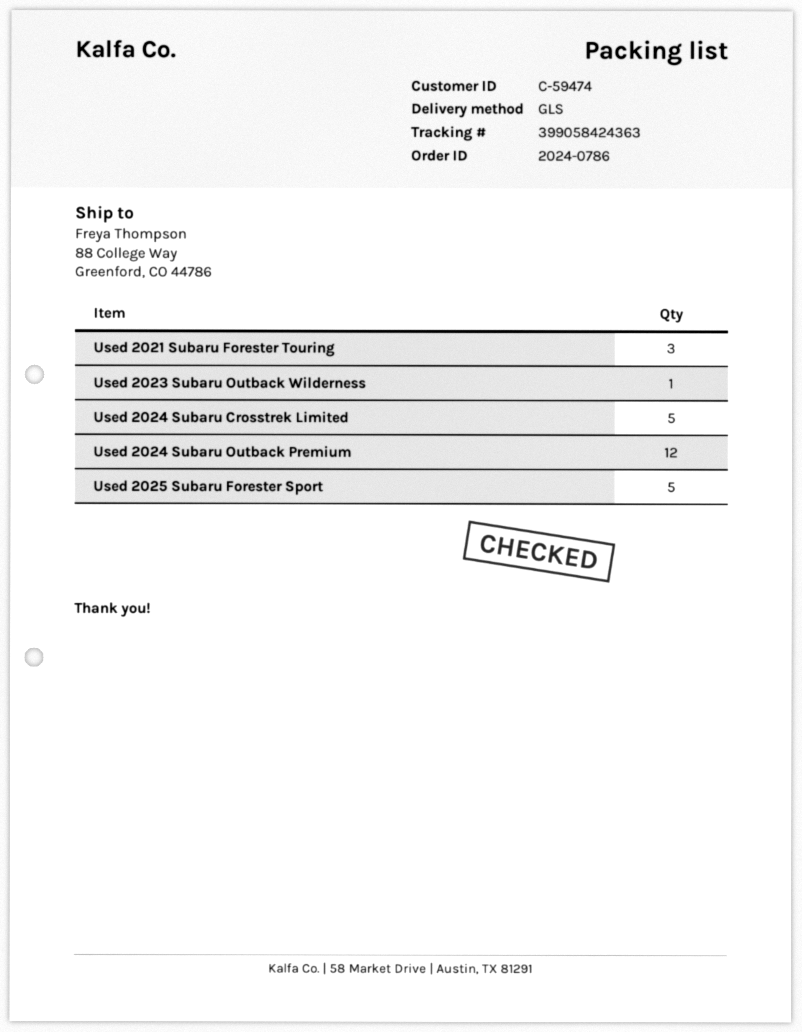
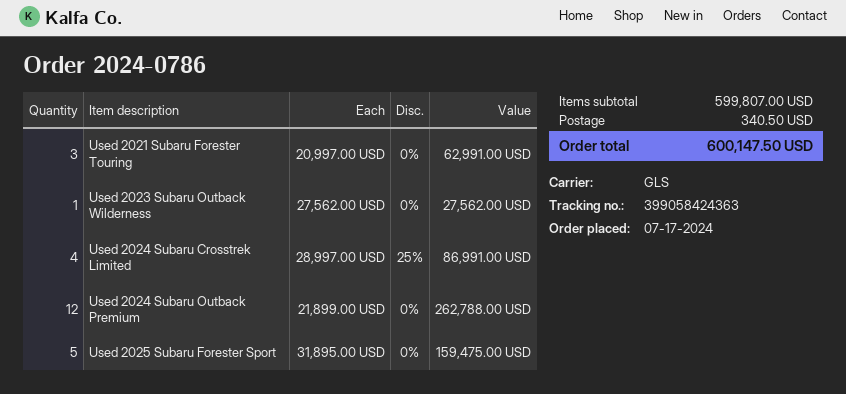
Used 2024 Subaru Crosstrek Limited: 5 -> 4

